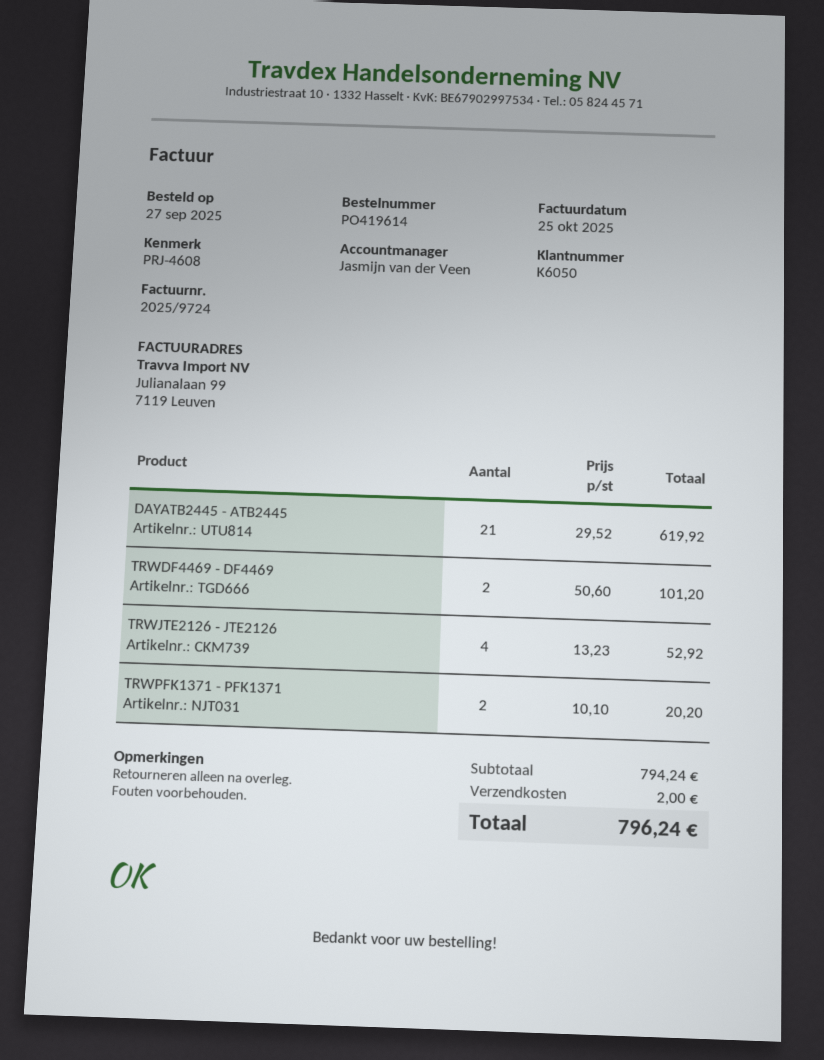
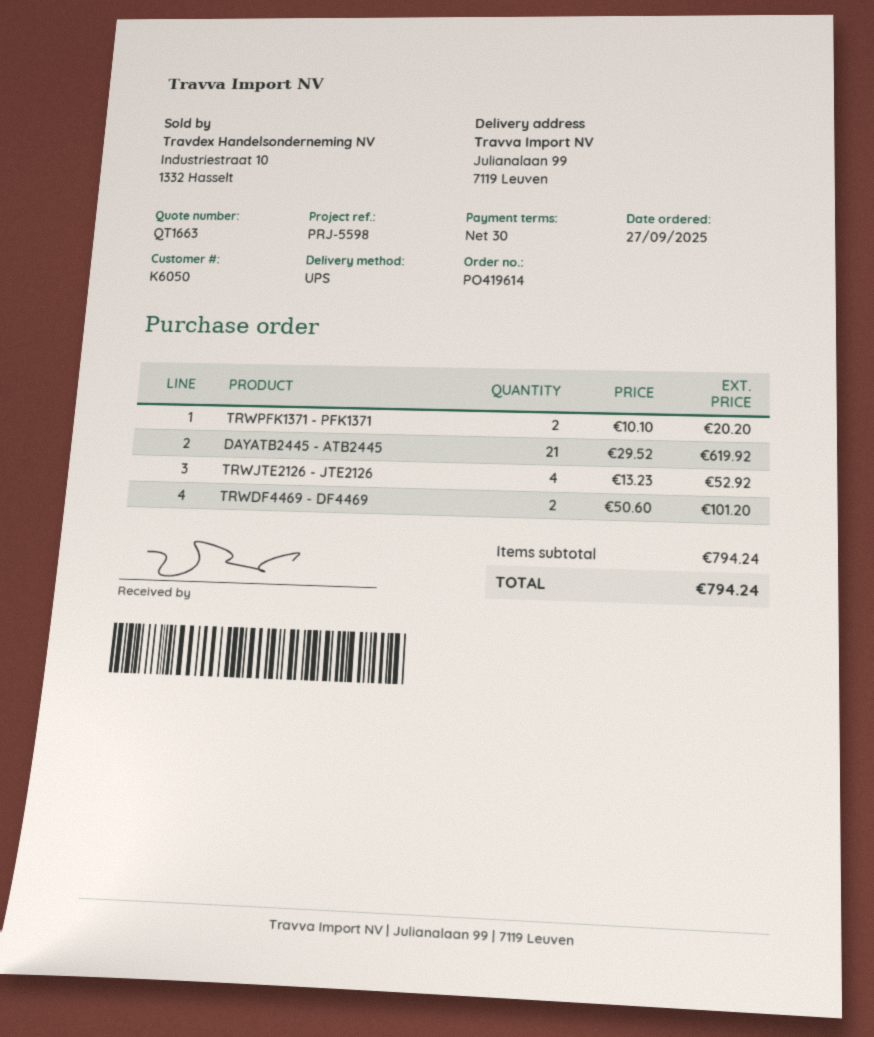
reference: PRJ-4608 -> PRJ-5598
shipping: 2.00 -> none
total: 796.24 -> 794.24

